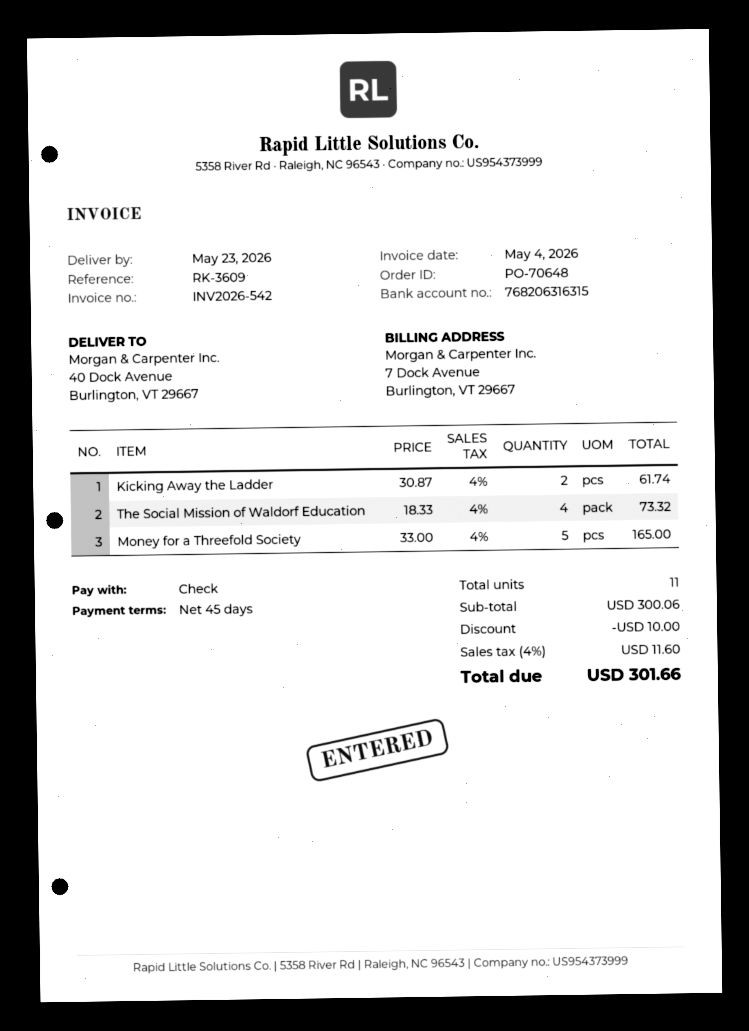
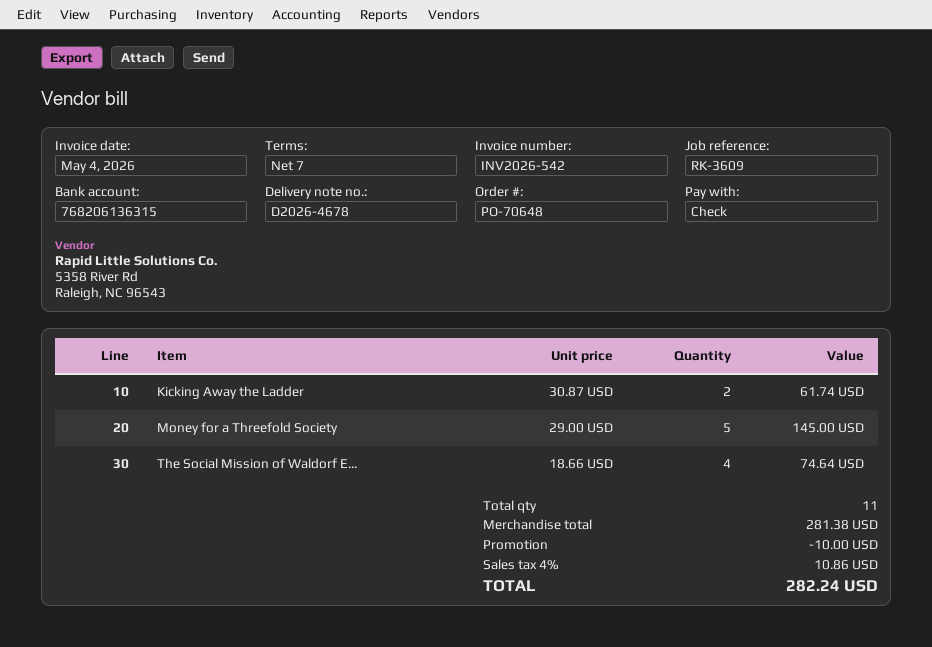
payment terms: 45 days -> 7 days
bank account: 768206316315 -> 768206136315
The Social Mission of Waldorf Education: 4 x 18.33 = 73.32 -> 4 x 18.66 = 74.64
Money for a Threefold Society: 5 x 33.00 = 165.00 -> 5 x 29.00 = 145.00
subtotal: 300.06 -> 281.38
tax: 4% = 11.60 -> 4% = 10.86
total: 301.66 -> 282.24

